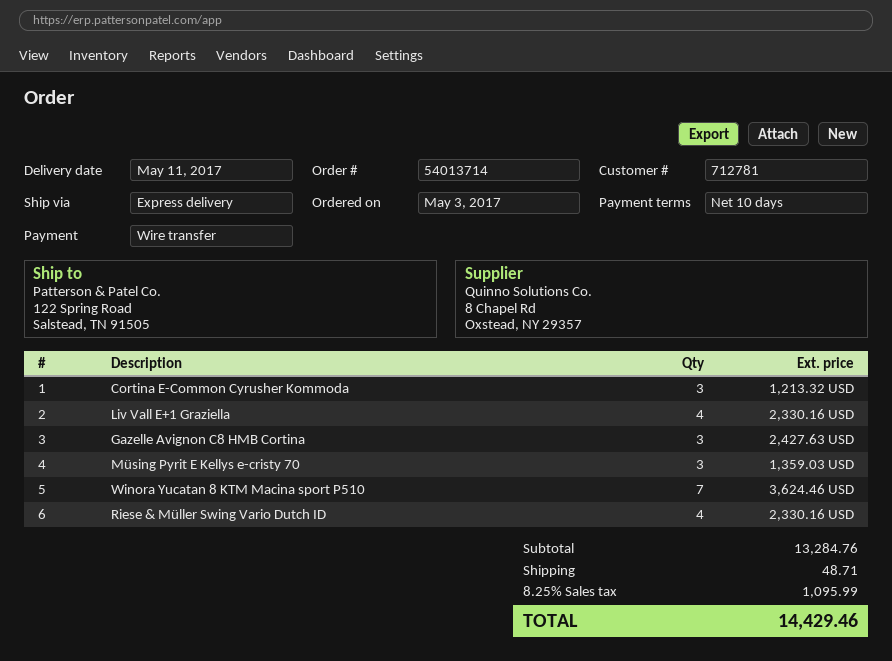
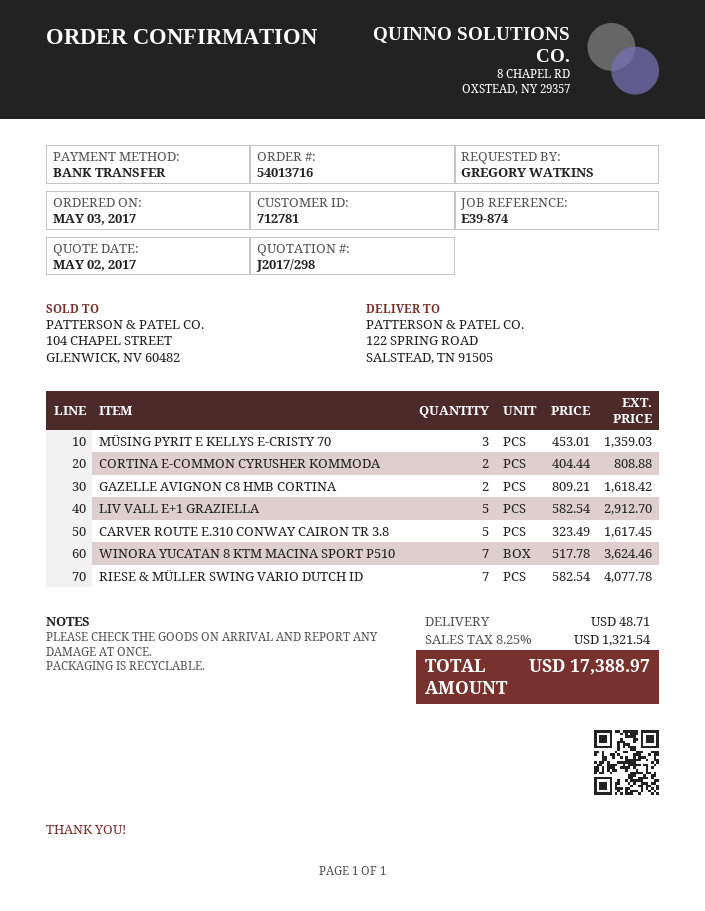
order number: 54013714 -> 54013716
Cortina E-Common Cyrusher Kommoda: 3 for 1213.32 -> 2 for 808.88
Liv Vall E+1 Graziella: 4 for 2330.16 -> 5 for 2912.70
Gazelle Avignon C8 HMB Cortina: 3 for 2427.63 -> 2 for 1618.42
Riese & Müller Swing Vario Dutch ID: 4 for 2330.16 -> 7 for 4077.78
CARVER ROUTE E.310 CONWAY CAIRON TR 3.8: none -> 5 for 1617.45
tax: 8.25% = 1095.99 -> 8.25% = 1321.54
total: 14429.46 -> 17388.97

